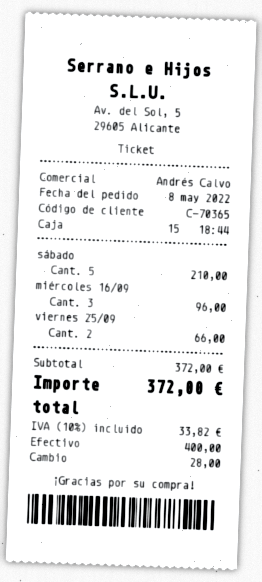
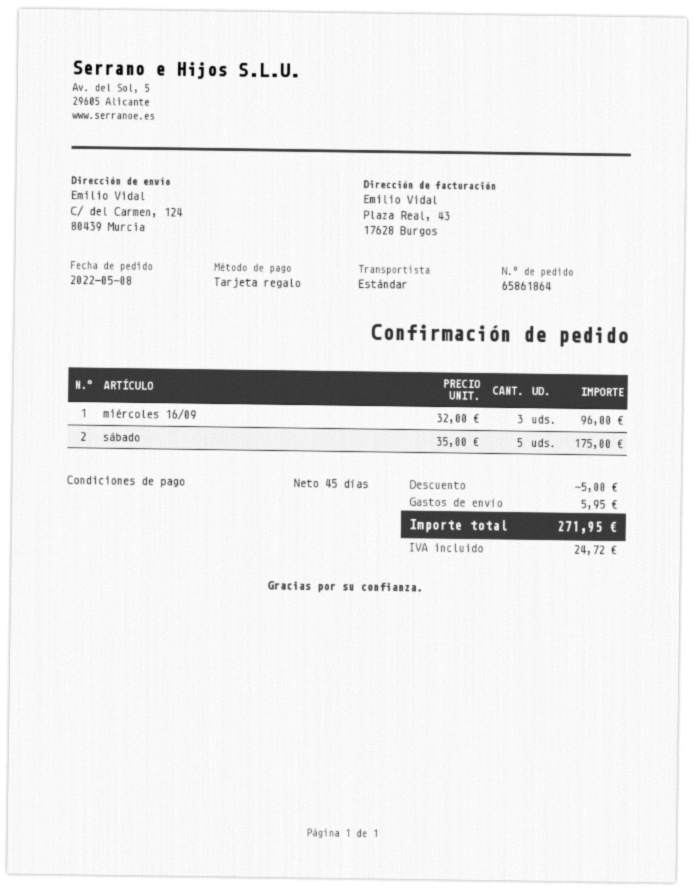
payment method: cash -> gift card
sábado: 5 for 210.00 -> 5 for 175.00
viernes 25/09: 2 for 66.00 -> none
discount: none -> 5.00
shipping: none -> 5.95
tax: 33.82 -> 24.72
total: 372.00 -> 271.95

